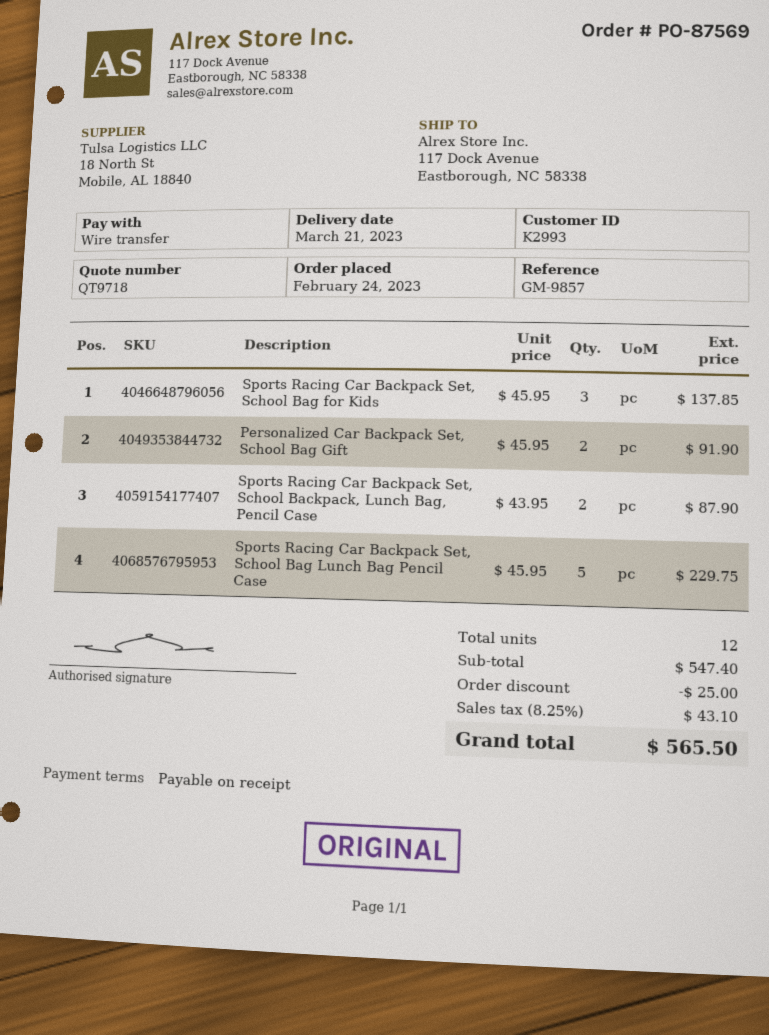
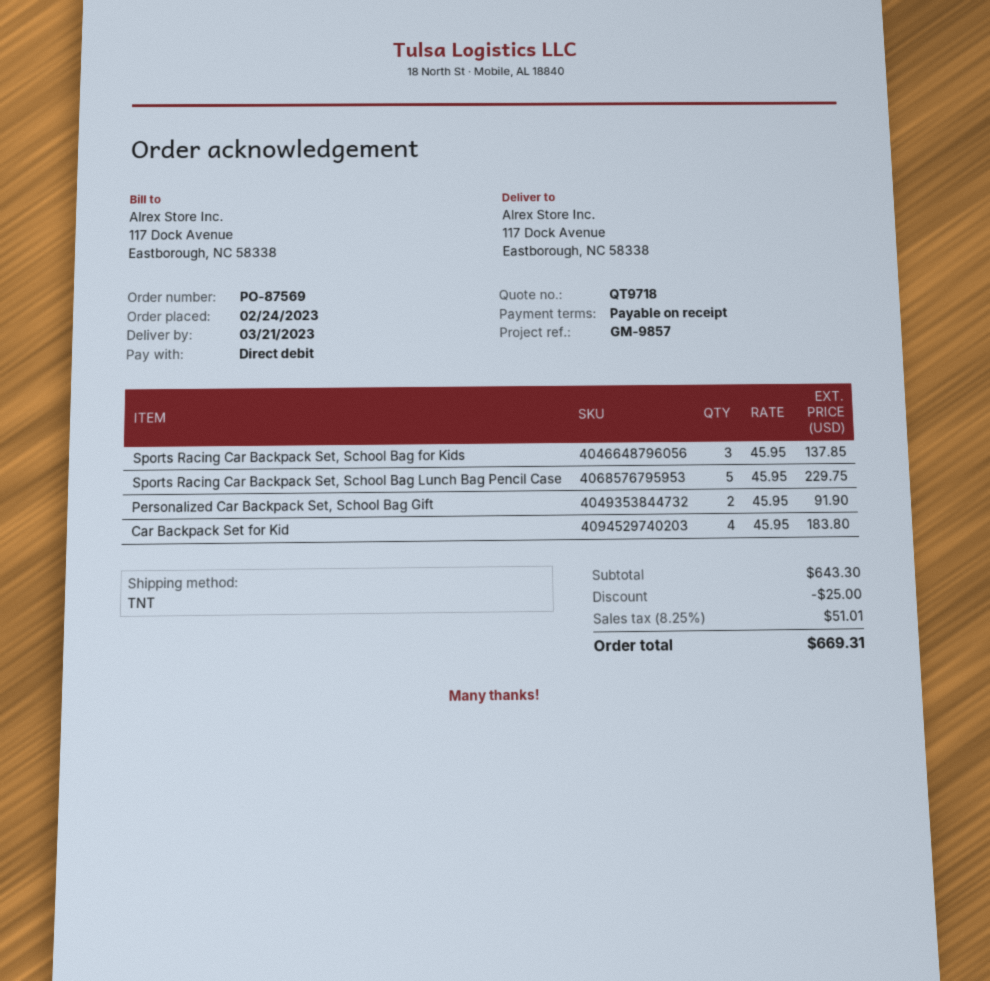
payment method: bank transfer -> direct debit
Sports Racing Car Backpack Set, School Backpack, Lunch Bag, Pencil Case: 2 x 43.95 = 87.90 -> none
Car Backpack Set for Kid: none -> 4 x 45.95 = 183.80
subtotal: 547.40 -> 643.30
tax: 8.25% = 43.10 -> 8.25% = 51.01
total: 565.50 -> 669.31

